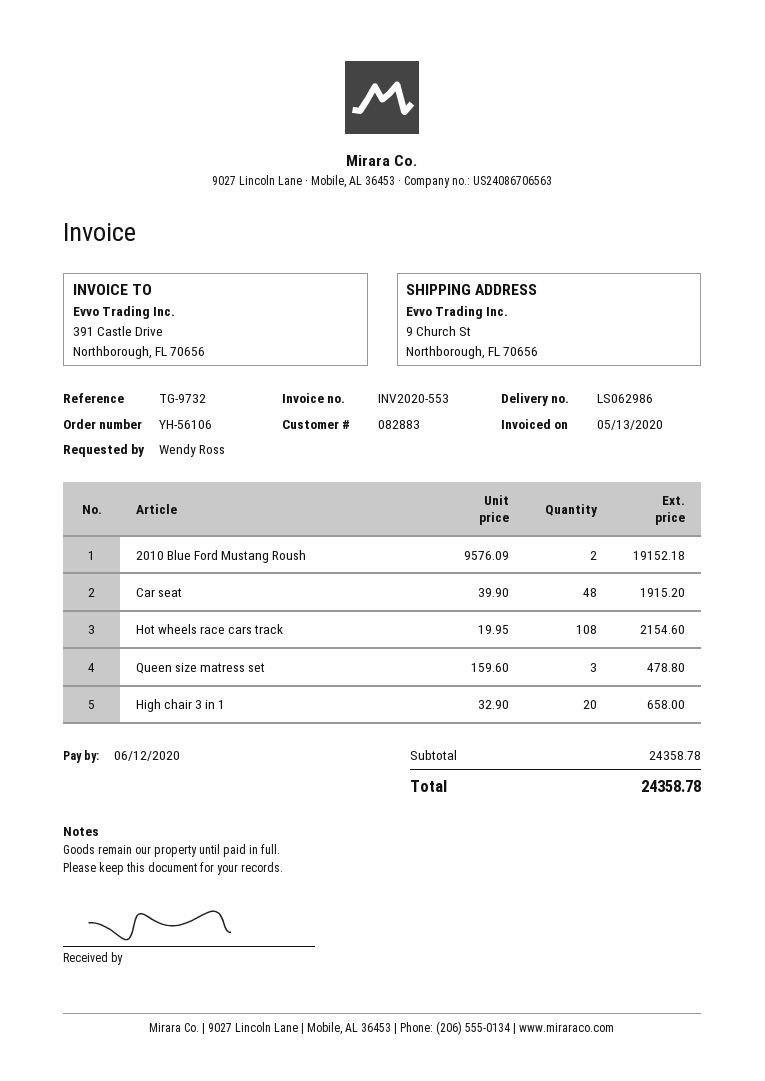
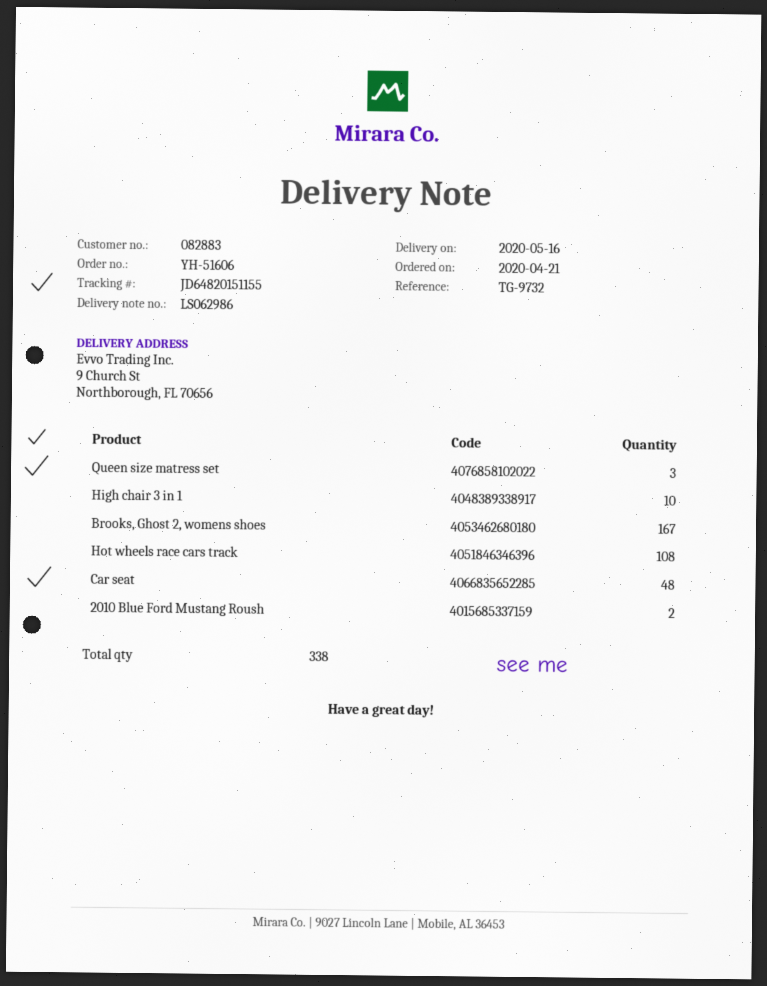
order number: YH-56106 -> YH-51606
High chair 3 in 1: 20 -> 10
Brooks, Ghost 2, womens shoes: none -> 167

